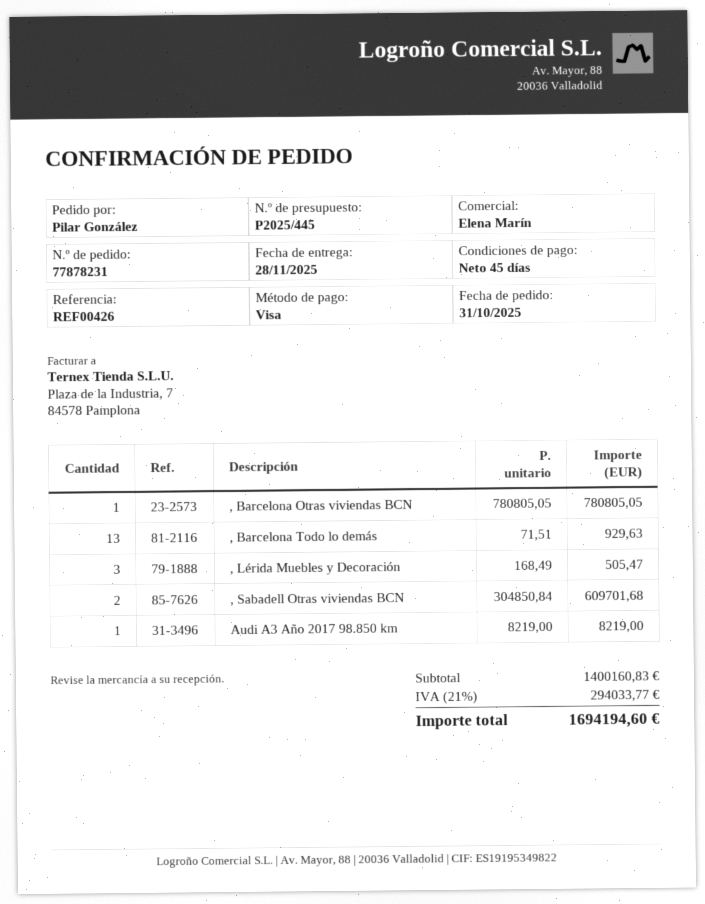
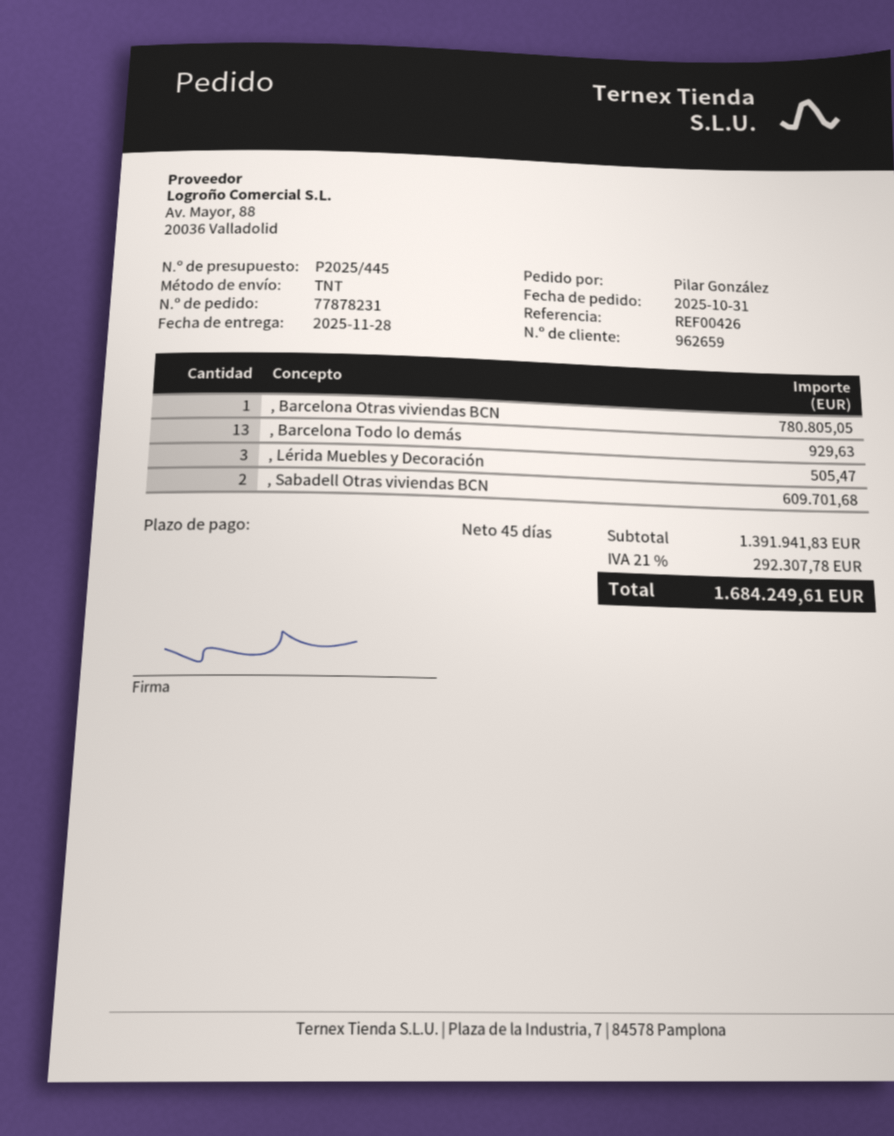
Audi A3 Año 2017 98.850 km: 1 for 8219.00 -> none
subtotal: 1400160.83 -> 1391941.83
tax: 21% = 294033.77 -> 21% = 292307.78
total: 1694194.60 -> 1684249.61

